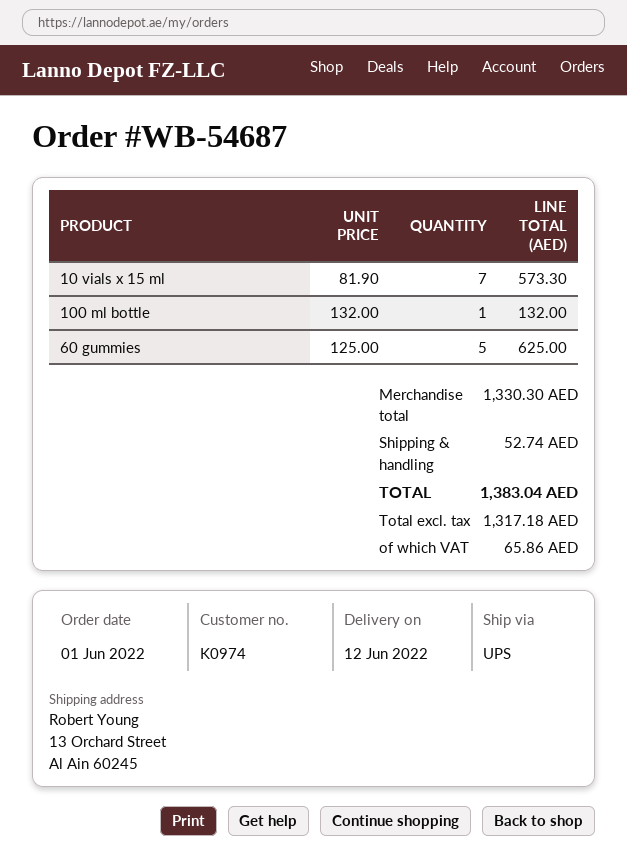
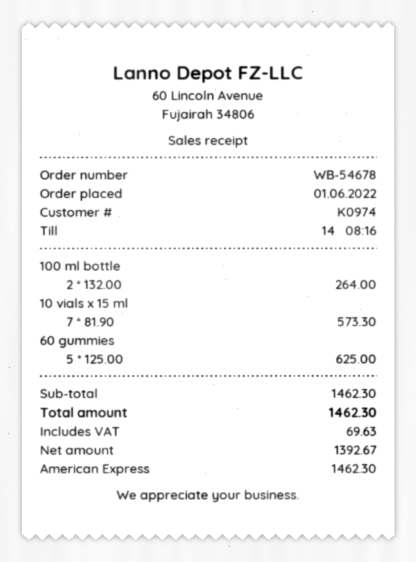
order number: WB-54687 -> WB-54678
100 ml bottle: 1 x 132.00 = 132.00 -> 2 x 132.00 = 264.00
subtotal: 1330.30 -> 1462.30
shipping: 52.74 -> none
net: 1317.18 -> 1392.67
tax: 65.86 -> 69.63
total: 1383.04 -> 1462.30

